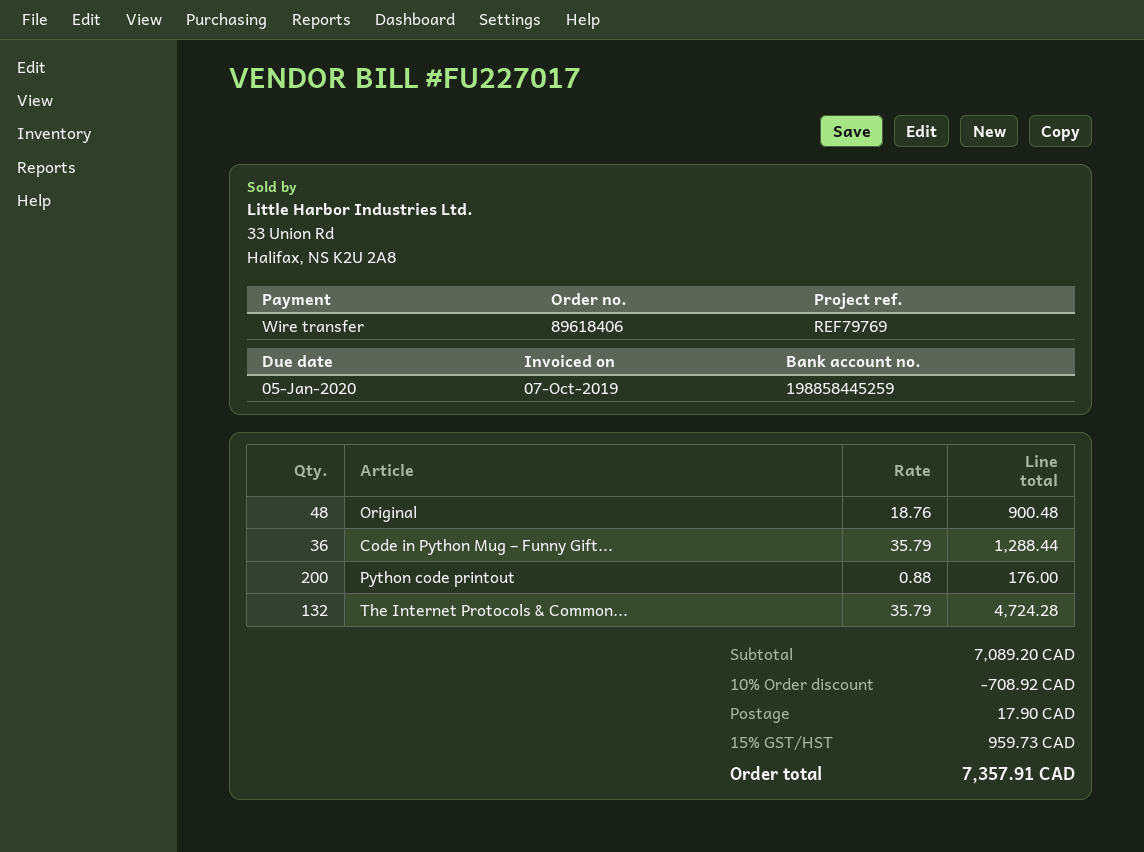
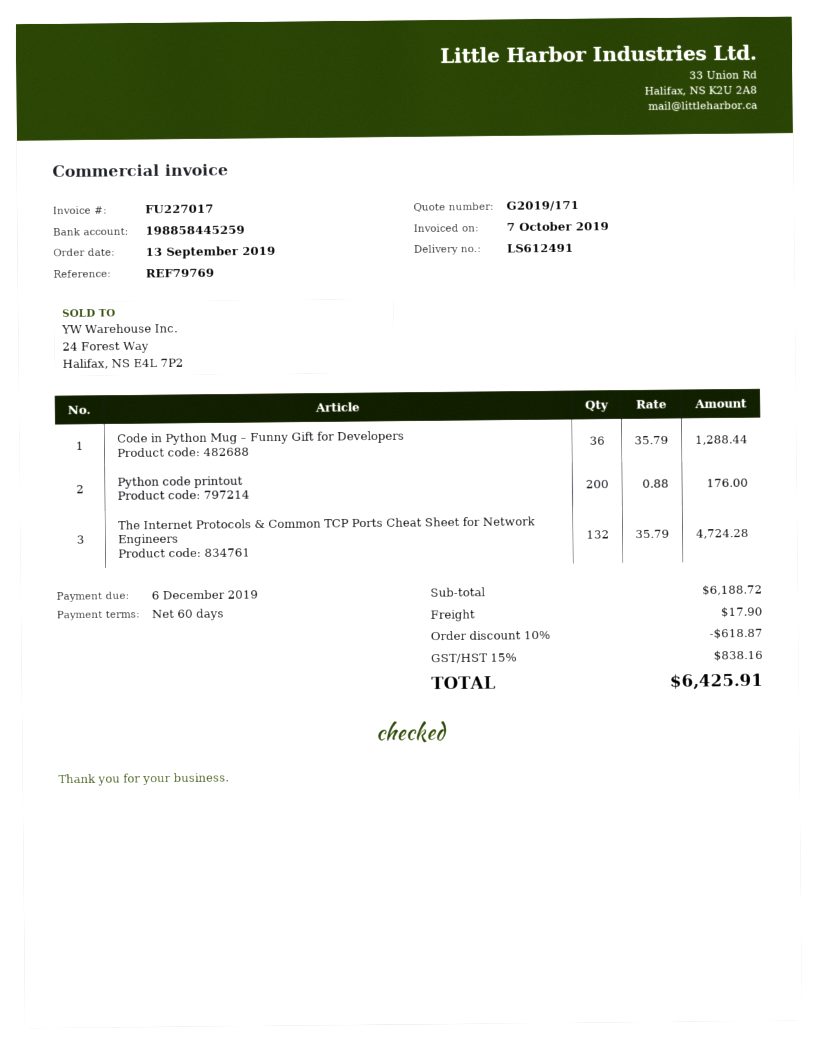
due date: 2020-01-05 -> 2019-12-06
Original: 48 x 18.76 = 900.48 -> none
subtotal: 7089.20 -> 6188.72
discount: 10% = 708.92 -> 10% = 618.87
tax: 15% = 959.73 -> 15% = 838.16
total: 7357.91 -> 6425.91

